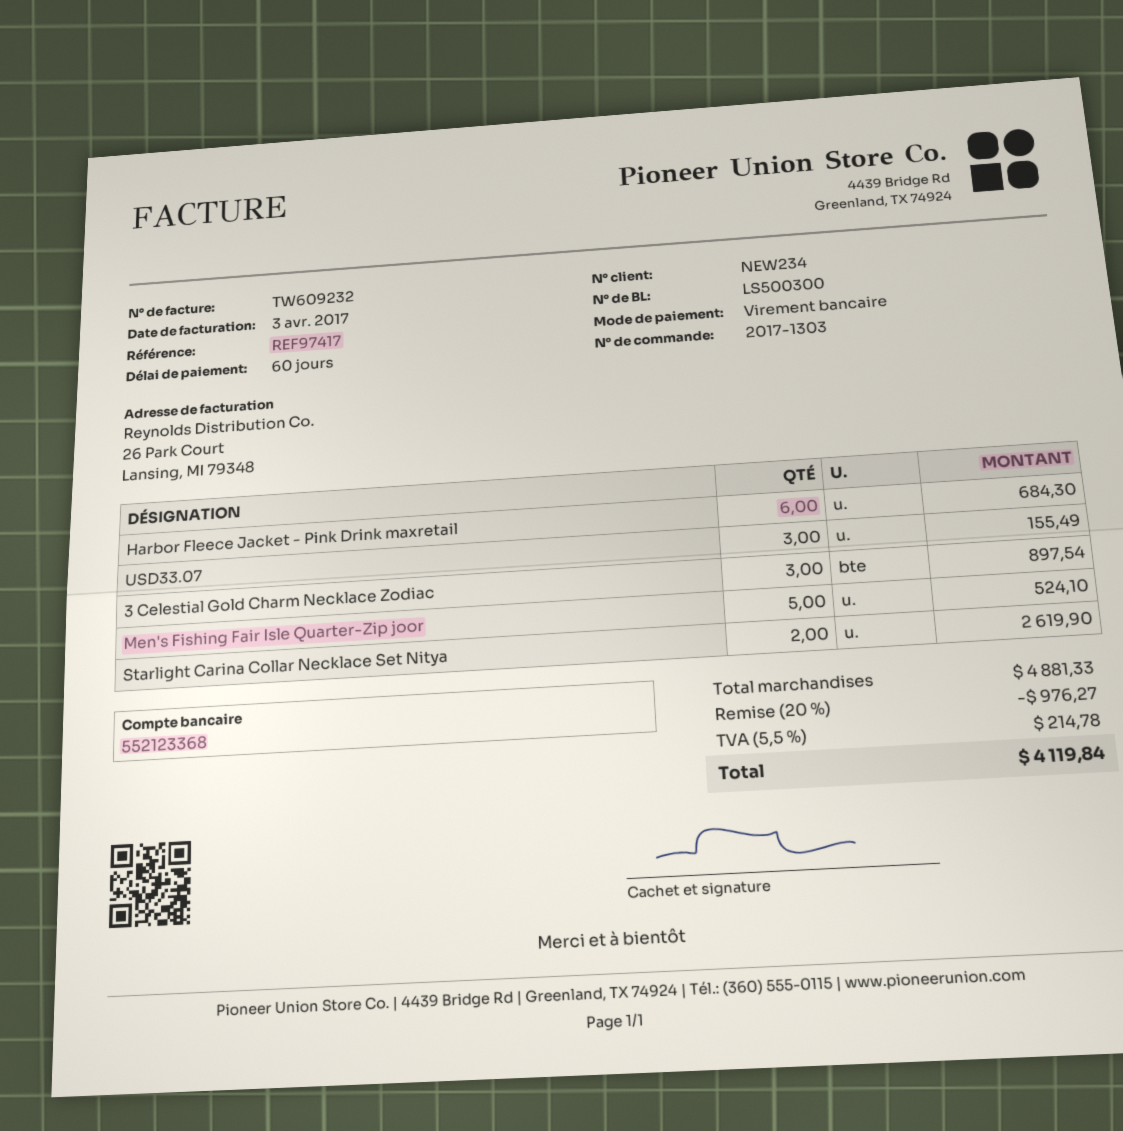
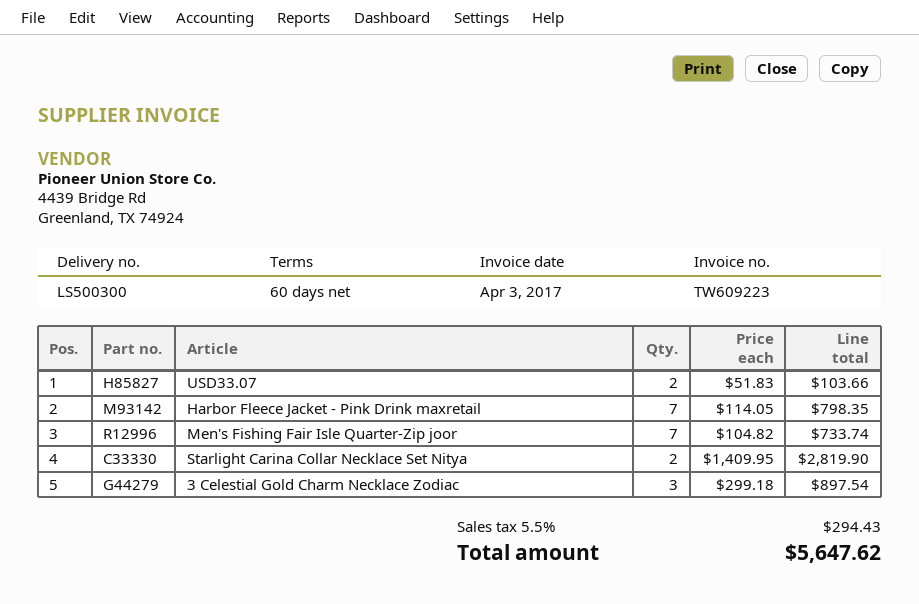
invoice number: TW609232 -> TW609223
Harbor Fleece Jacket - Pink Drink maxretail: 6 for 684.30 -> 7 for 798.35
USD33.07: 3 for 155.49 -> 2 for 103.66
Men's Fishing Fair Isle Quarter-Zip joor: 5 for 524.10 -> 7 for 733.74
Starlight Carina Collar Necklace Set Nitya: 2 for 2619.90 -> 2 for 2819.90
discount: 20% = 976.27 -> none
tax: 5.5% = 214.78 -> 5.5% = 294.43
total: 4119.84 -> 5647.62

